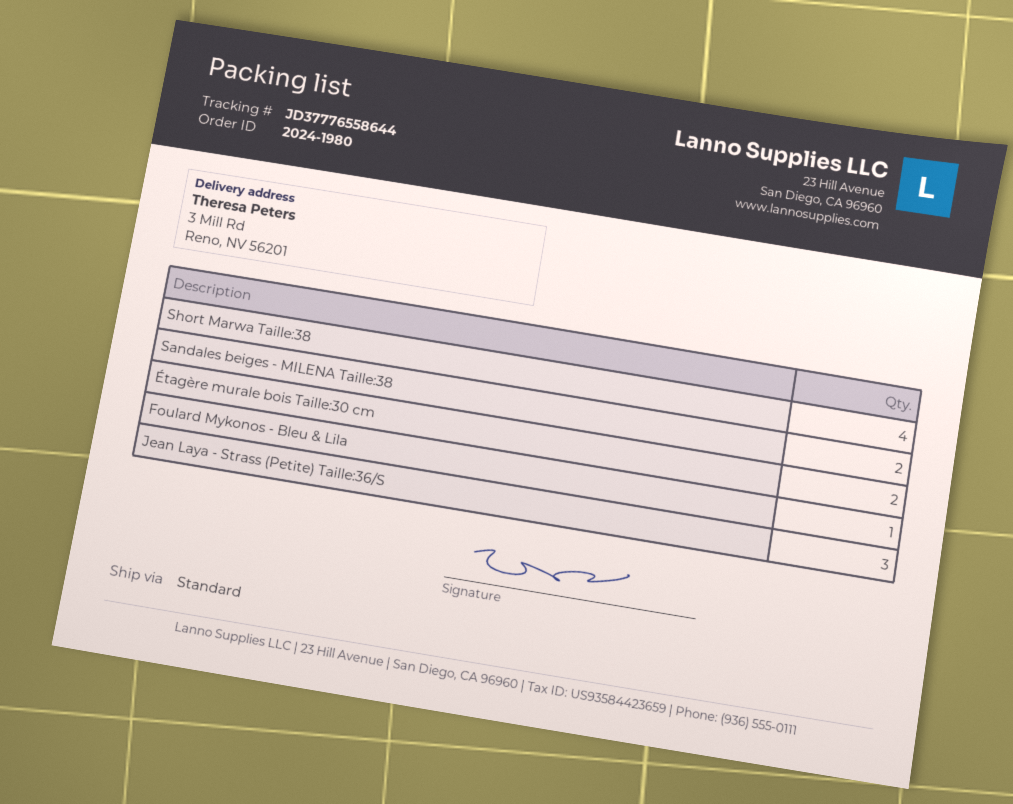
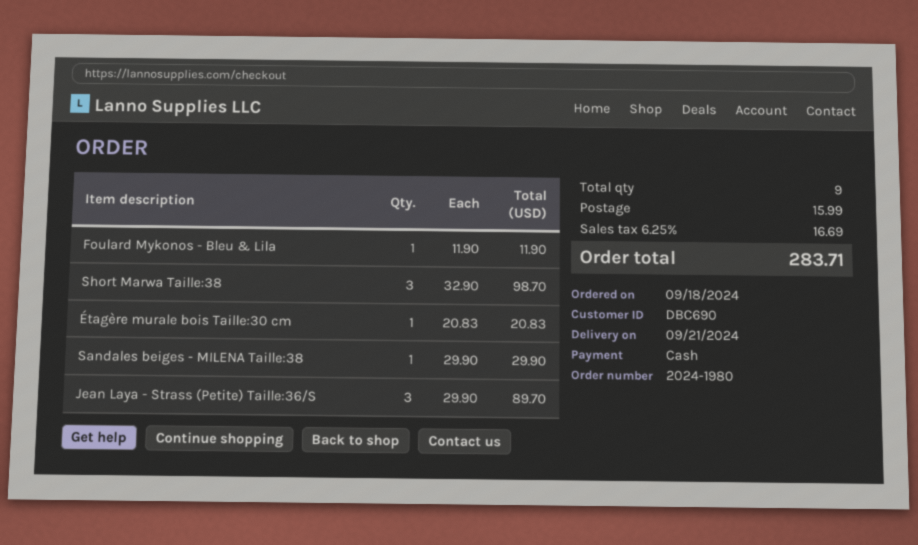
Short Marwa Taille:38: 4 -> 3
Sandales beiges - MILENA Taille:38: 2 -> 1
Étagère murale bois Taille:30 cm: 2 -> 1

